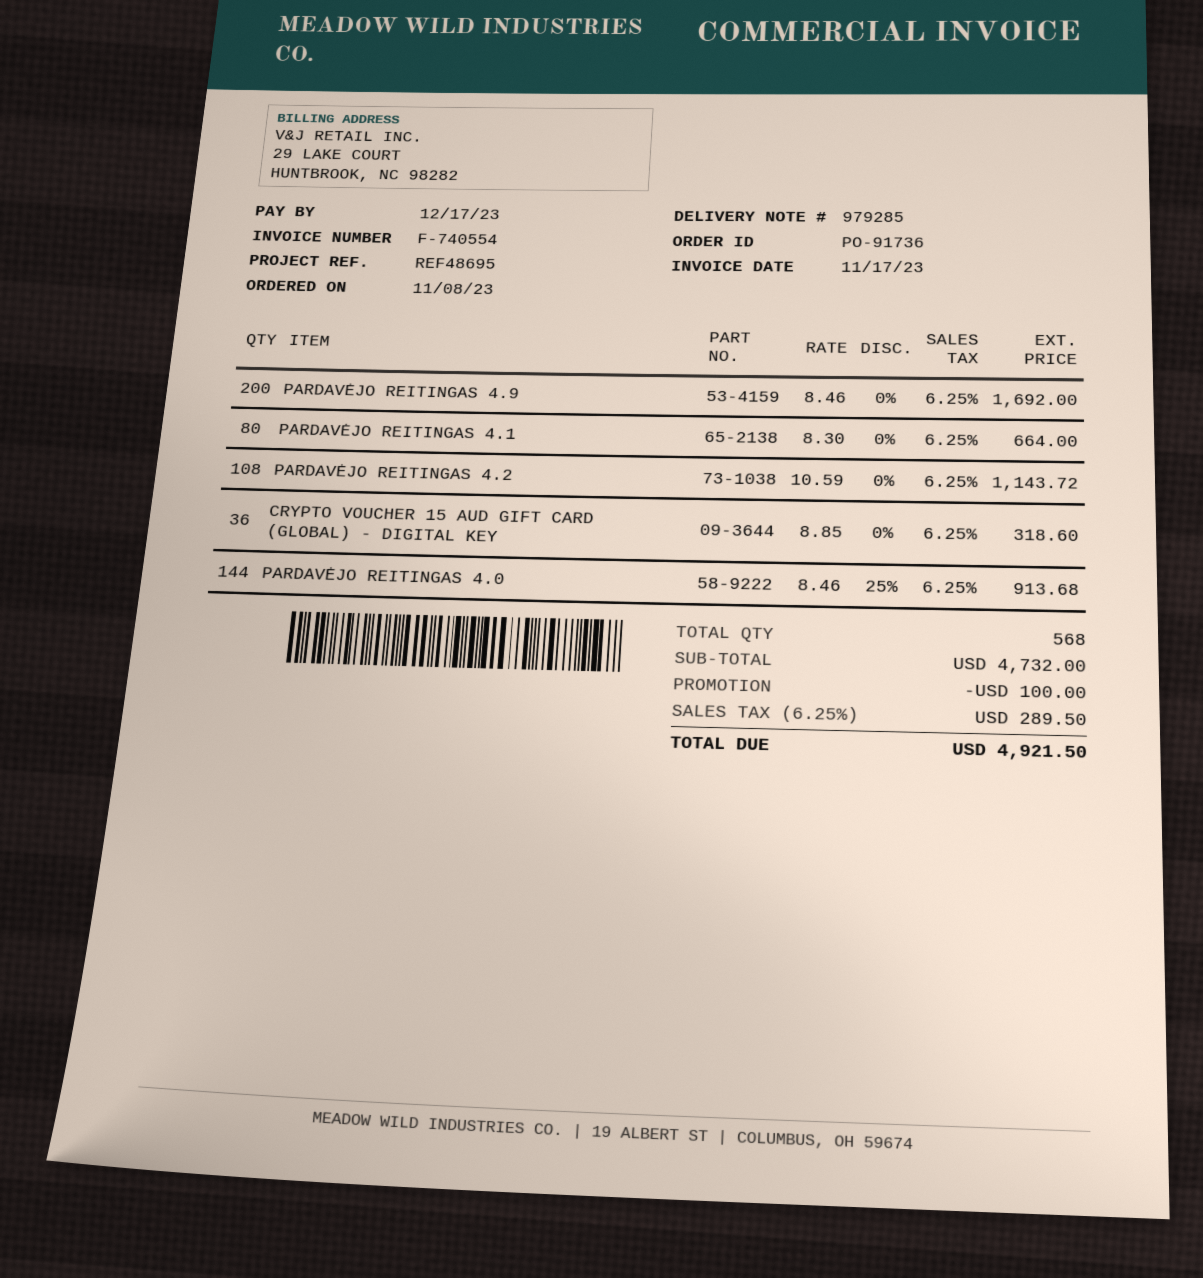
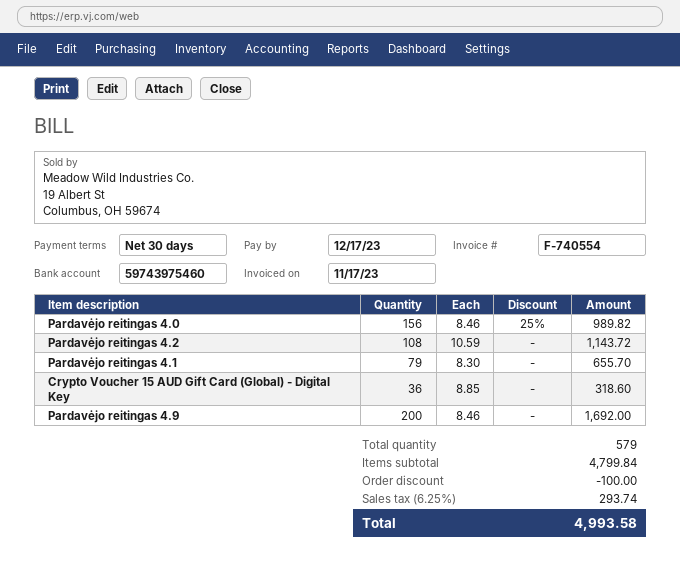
PARDAVĖJO REITINGAS 4.1: 80 x 8.30 = 664.00 -> 79 x 8.30 = 655.70
PARDAVĖJO REITINGAS 4.0: 144 x 8.46 - 25% = 913.68 -> 156 x 8.46 - 25% = 989.82
total quantity: 568 -> 579
subtotal: 4732.00 -> 4799.84
tax: 6.25% = 289.50 -> 6.25% = 293.74
total: 4921.50 -> 4993.58

